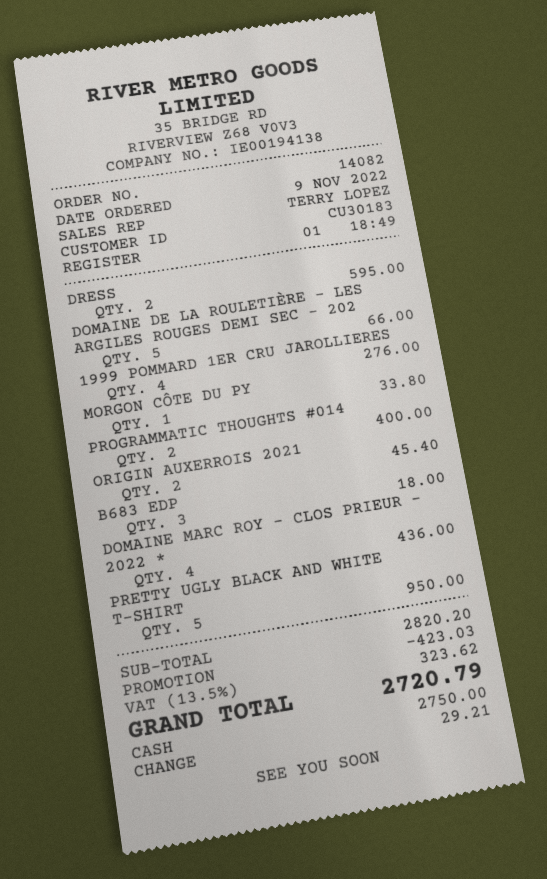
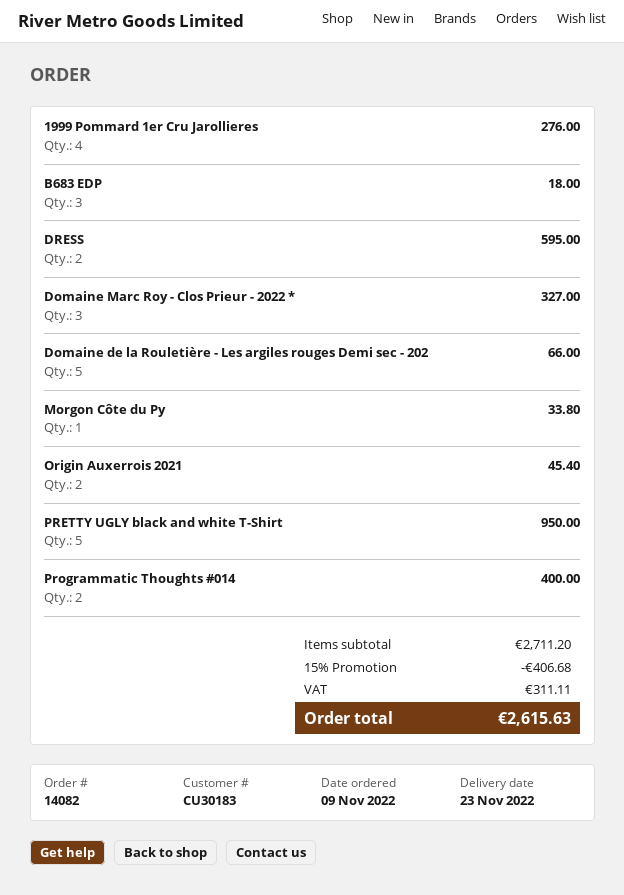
DOMAINE MARC ROY - CLOS PRIEUR - 2022 *: 4 for 436.00 -> 3 for 327.00
subtotal: 2820.20 -> 2711.20
discount: 423.03 -> 406.68
tax: 323.62 -> 311.11
total: 2720.79 -> 2615.63

